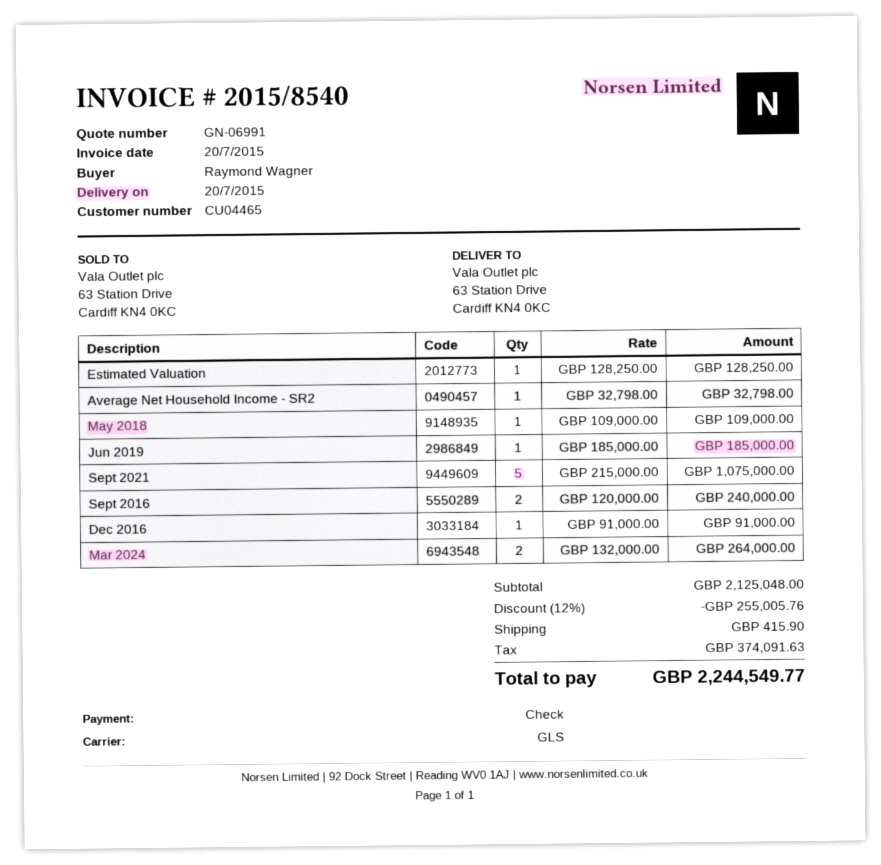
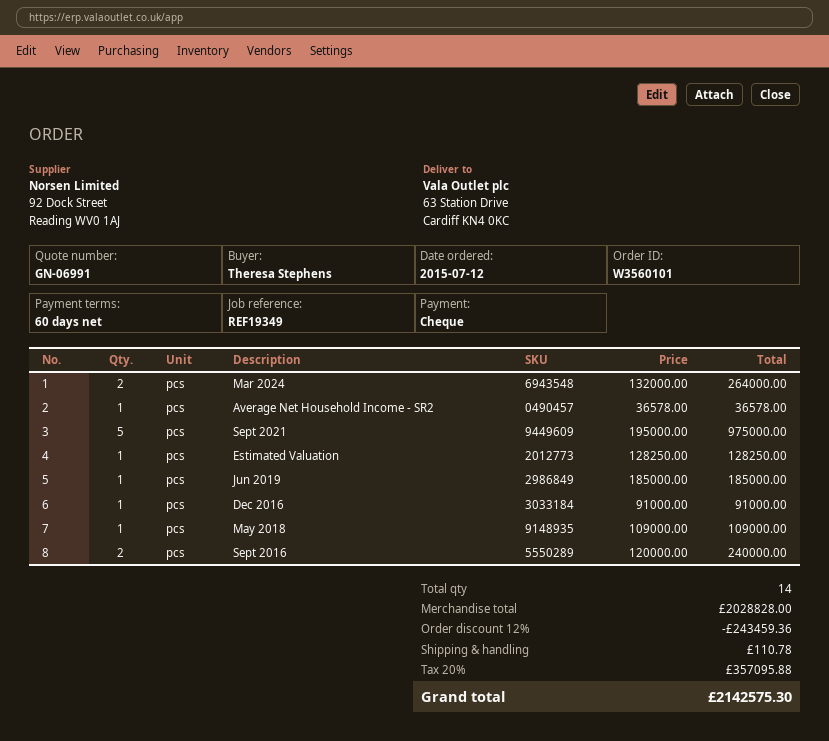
ordered by: Raymond Wagner -> Theresa Stephens
Average Net Household Income - SR2: 1 x 32798.00 = 32798.00 -> 1 x 36578.00 = 36578.00
Sept 2021: 5 x 215000.00 = 1075000.00 -> 5 x 195000.00 = 975000.00
subtotal: 2125048.00 -> 2028828.00
discount: 12% = 255005.76 -> 12% = 243459.36
shipping: 415.90 -> 110.78
tax: 374091.63 -> 357095.88
total: 2244549.77 -> 2142575.30

